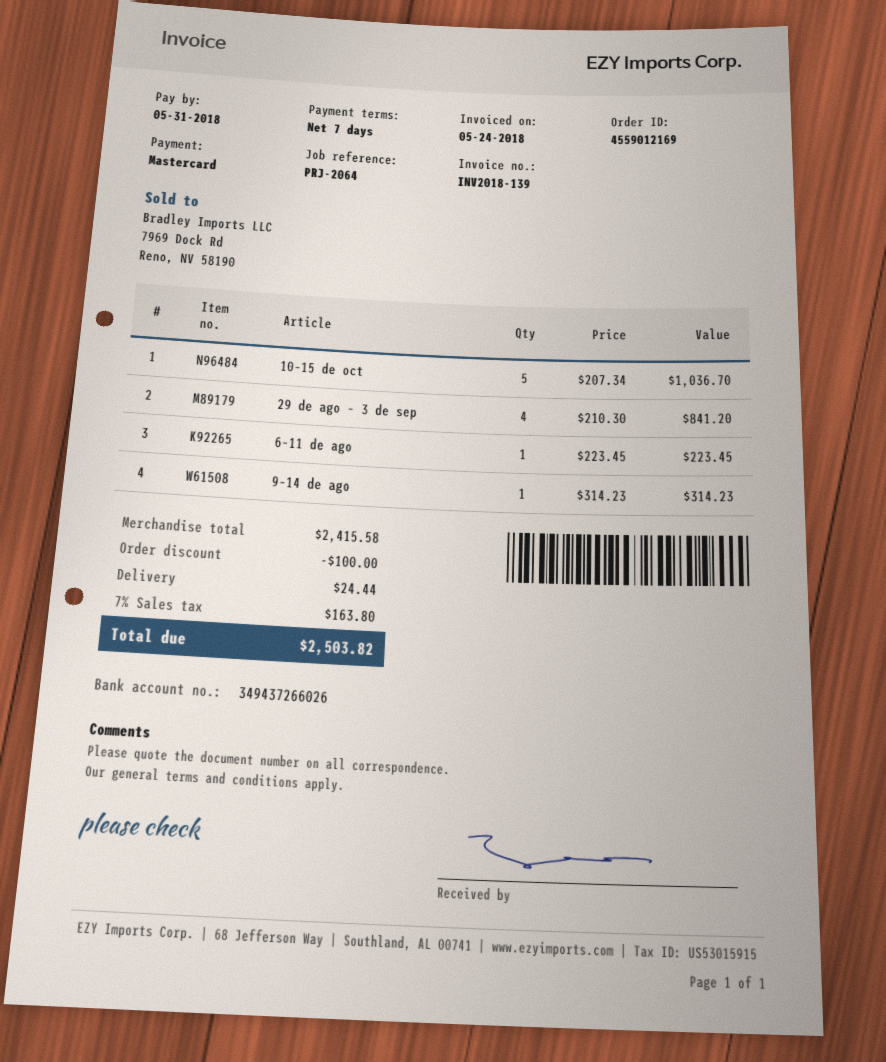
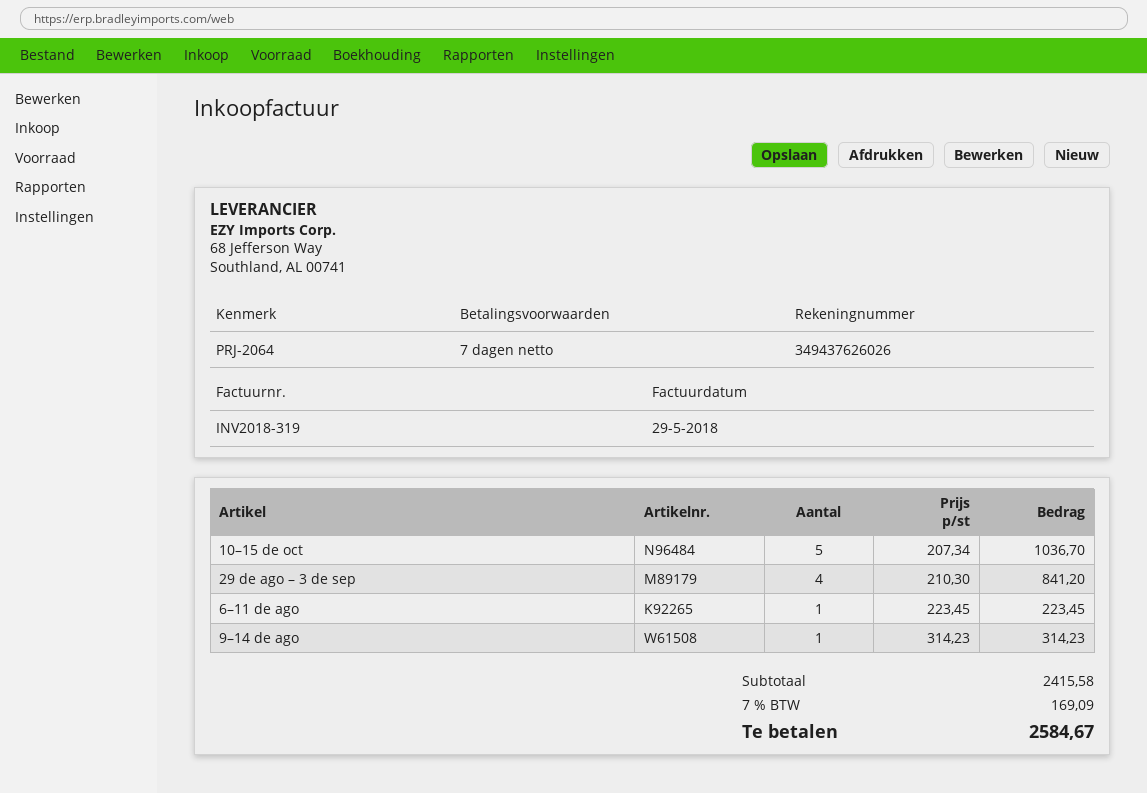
invoice number: INV2018-139 -> INV2018-319
invoice date: 2018-05-24 -> 2018-05-29
bank account: 349437266026 -> 349437626026
discount: 100.00 -> none
shipping: 24.44 -> none
tax: 7% = 163.80 -> 7% = 169.09
total: 2503.82 -> 2584.67

